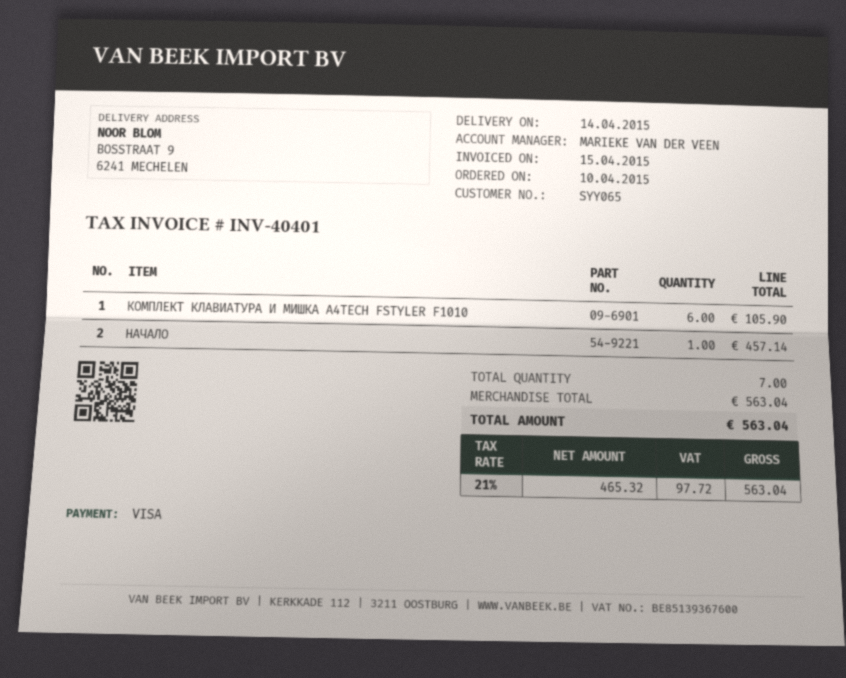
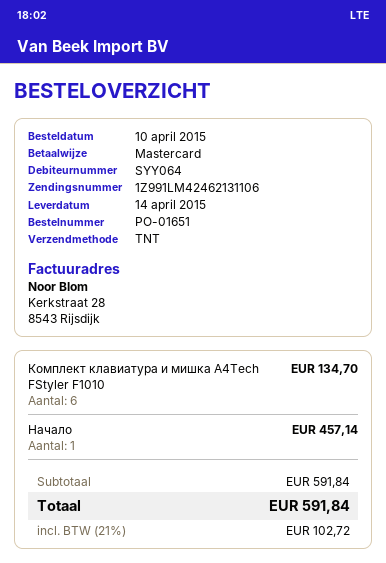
customer number: SYY065 -> SYY064
payment method: Visa -> Mastercard
КОМПЛЕКТ КЛАВИАТУРА И МИШКА A4TECH FSTYLER F1010: 6 for 105.90 -> 6 for 134.70
subtotal: 563.04 -> 591.84
tax: 21% = 97.72 -> 21% = 102.72
total: 563.04 -> 591.84

